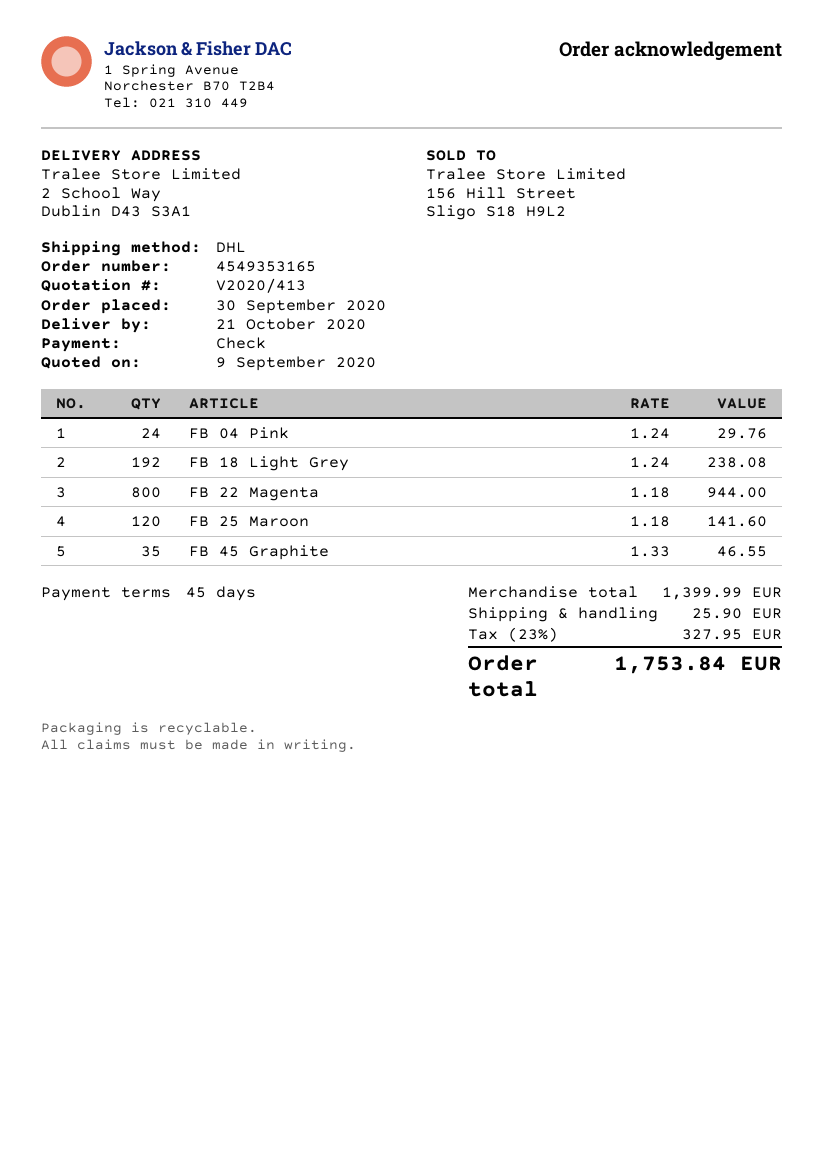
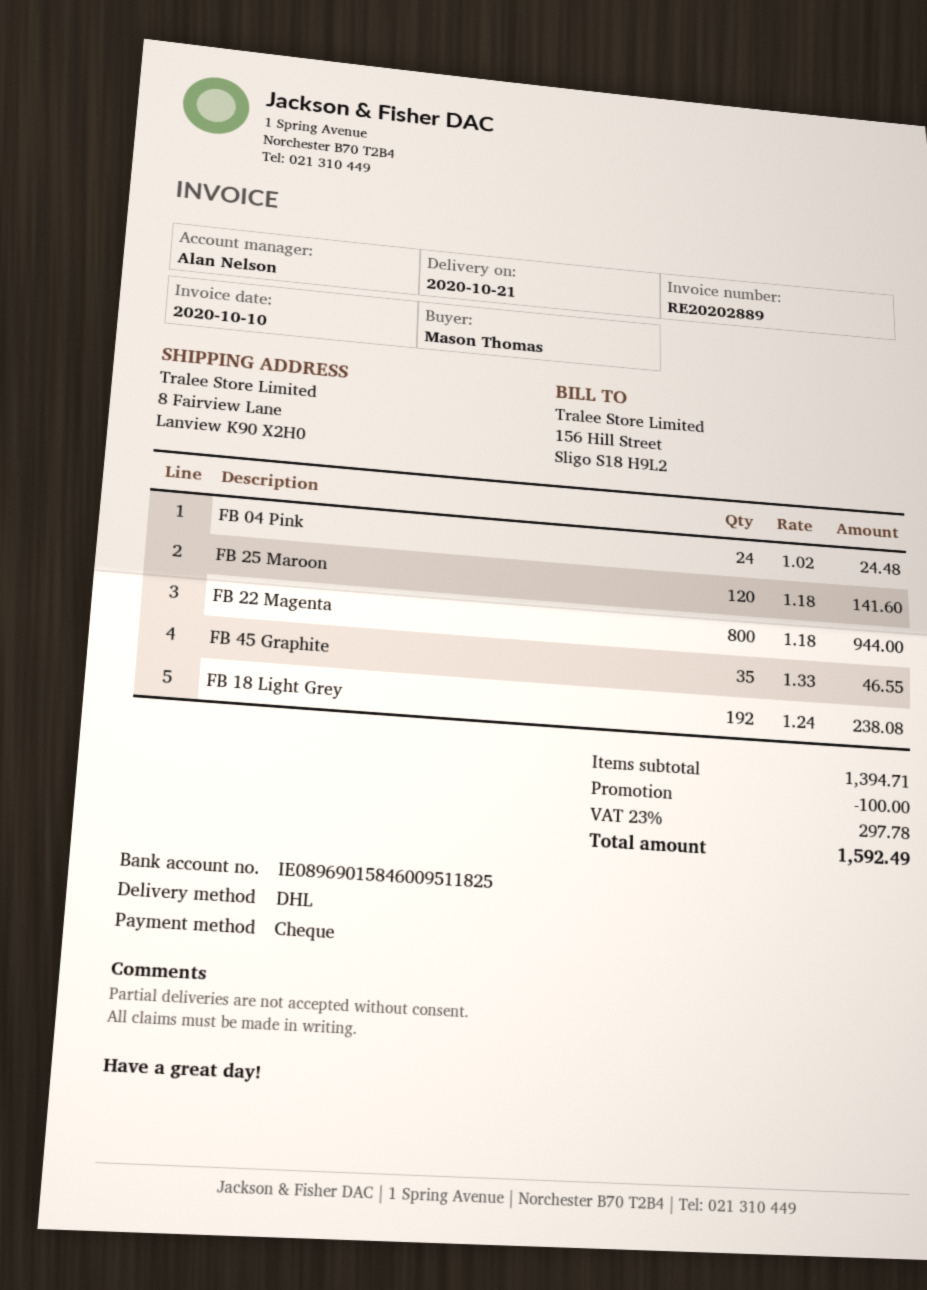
ship to: 2 School Way, Dublin D43 S3A1 -> 8 Fairview Lane, Lanview K90 X2H0
FB 04 Pink: 24 x 1.24 = 29.76 -> 24 x 1.02 = 24.48
subtotal: 1399.99 -> 1394.71
discount: none -> 100.00
shipping: 25.90 -> none
tax: 23% = 327.95 -> 23% = 297.78
total: 1753.84 -> 1592.49

